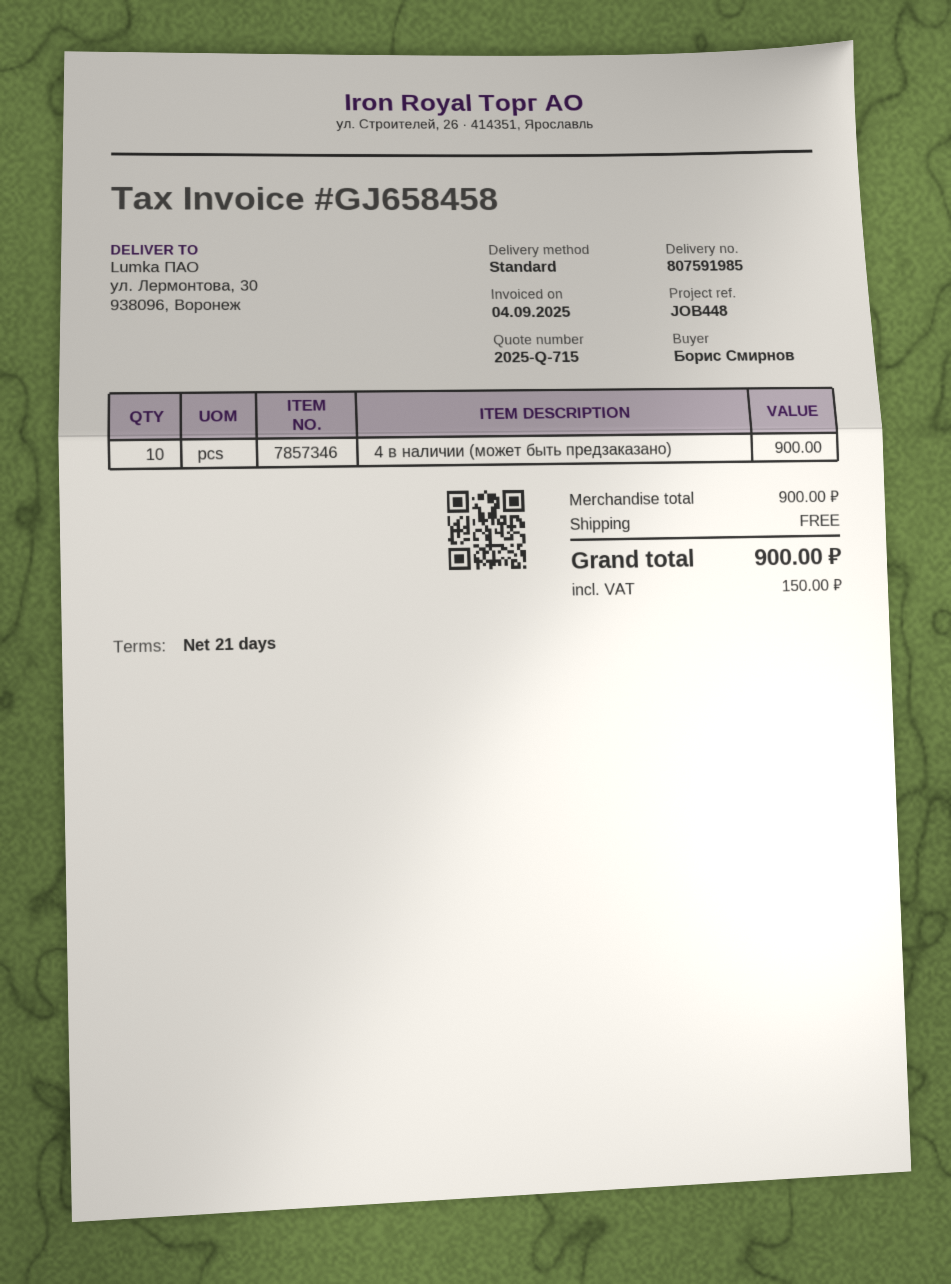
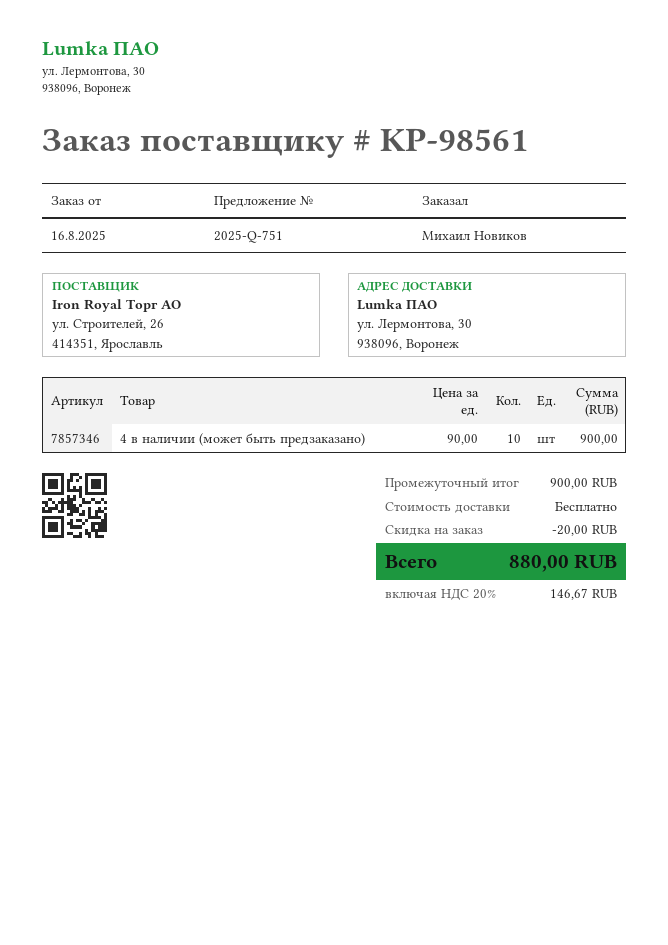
quote number: 2025-Q-715 -> 2025-Q-751
ordered by: Борис Смирнов -> Михаил Новиков
discount: none -> 20.00
tax: 150.00 -> 146.67
total: 900.00 -> 880.00

